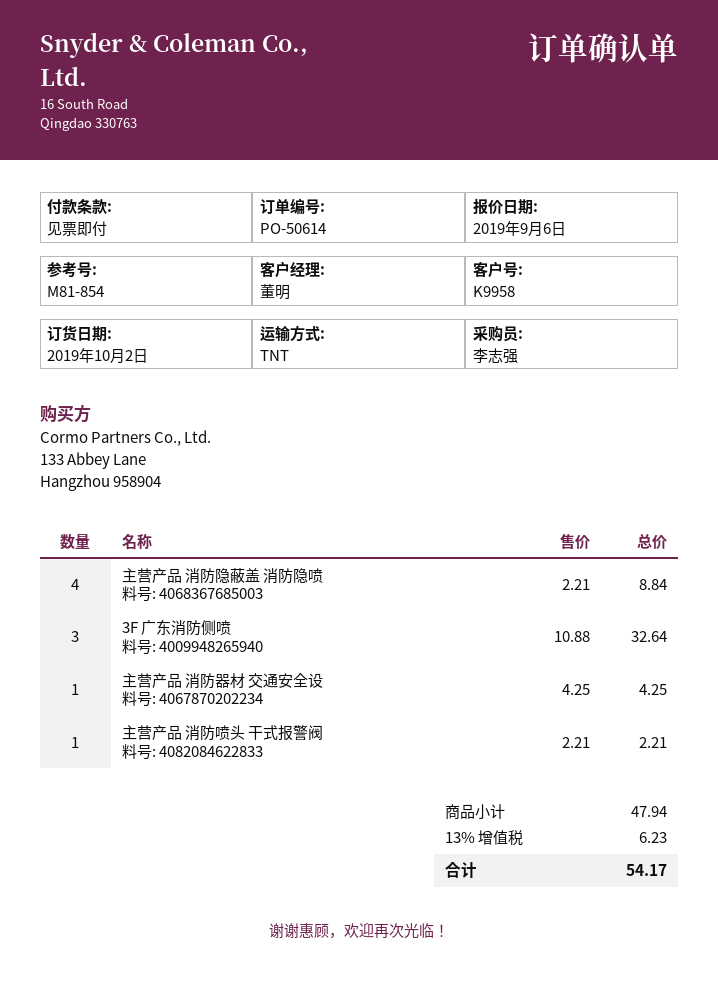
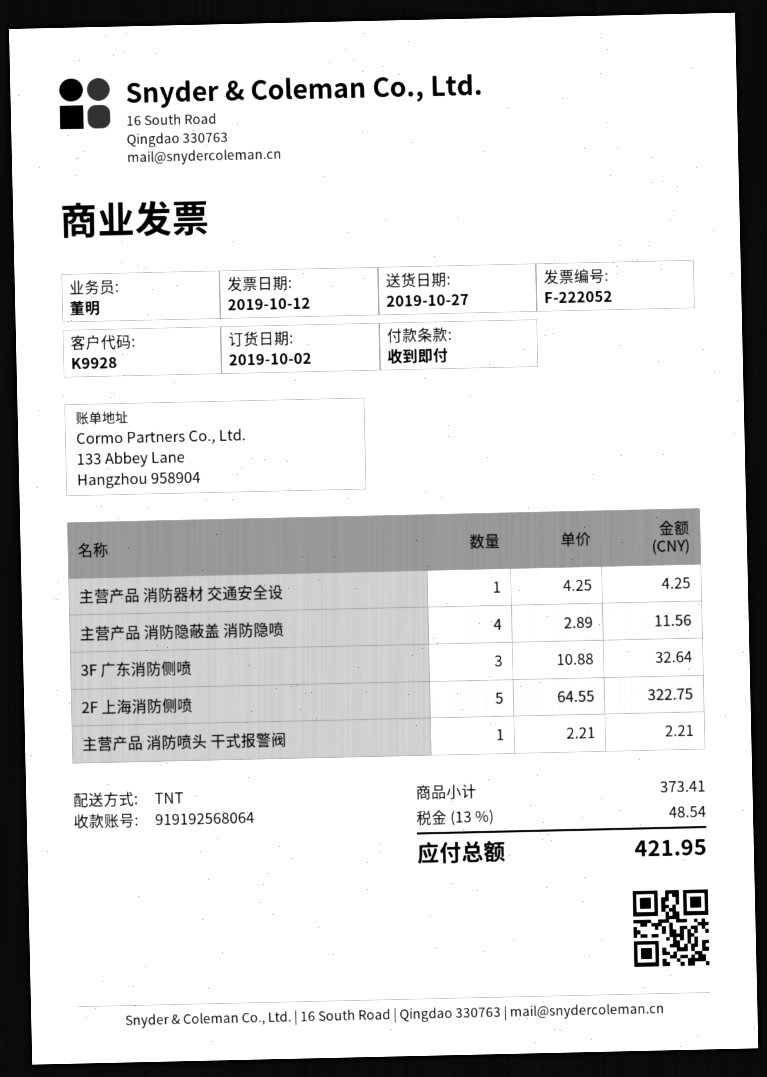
customer number: K9958 -> K9928
主营产品 消防隐蔽盖 消防隐喷: 4 x 2.21 = 8.84 -> 4 x 2.89 = 11.56
2F 上海消防侧喷: none -> 5 x 64.55 = 322.75
subtotal: 47.94 -> 373.41
tax: 13% = 6.23 -> 13% = 48.54
total: 54.17 -> 421.95

